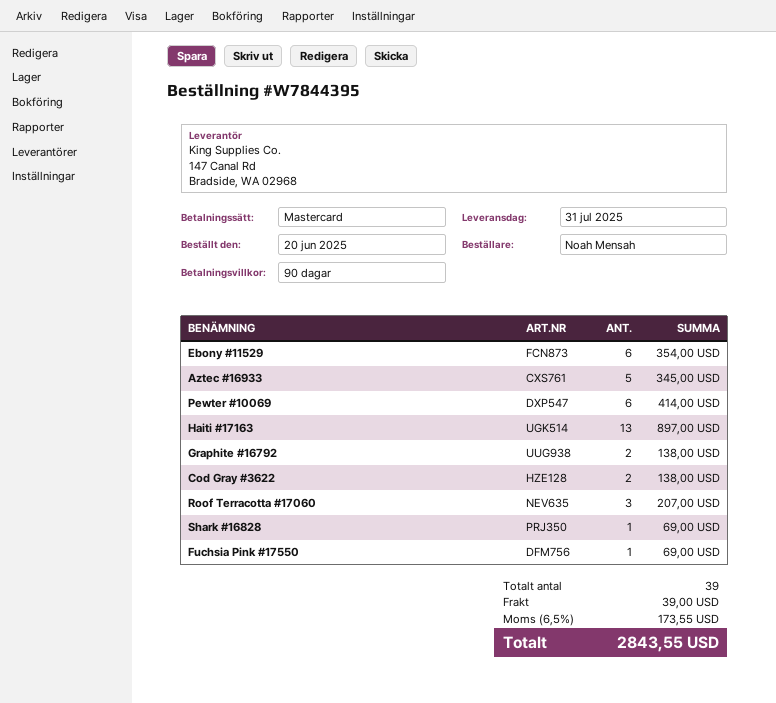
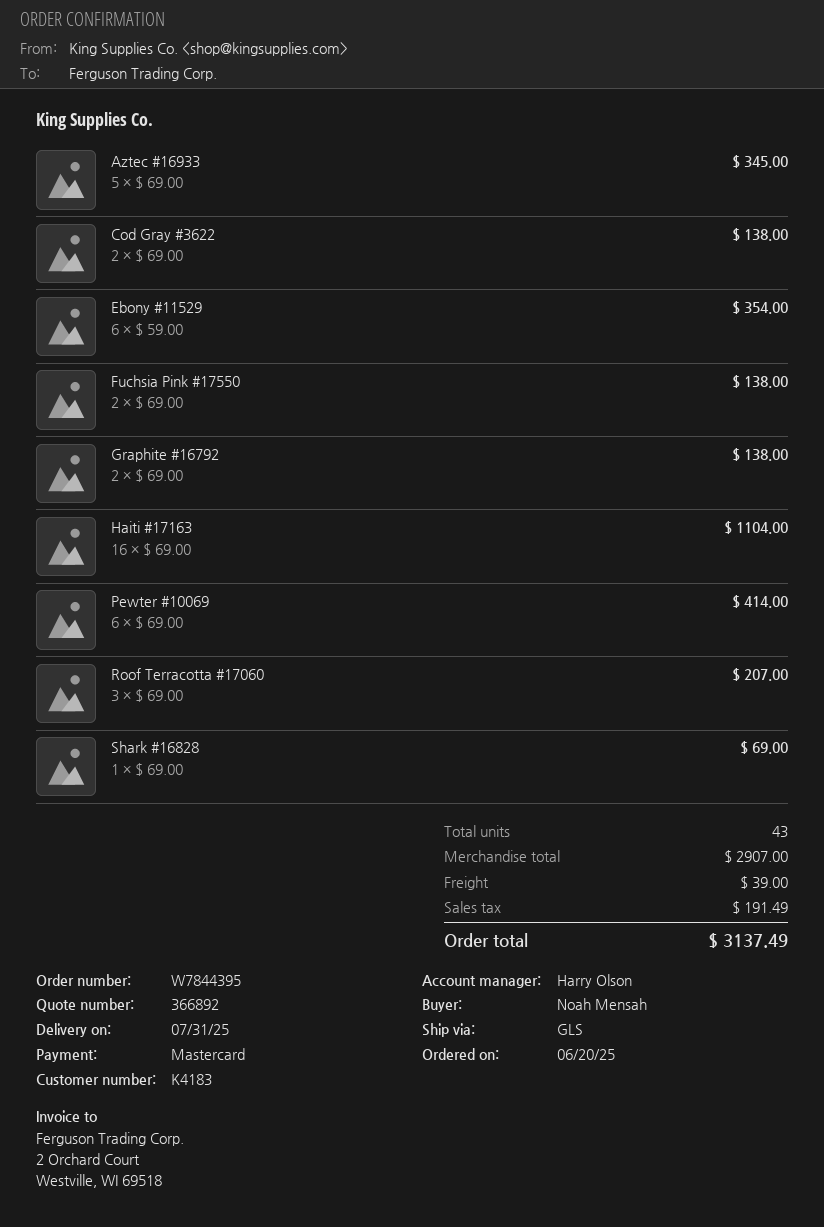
Haiti #17163: 13 for 897.00 -> 16 for 1104.00
Fuchsia Pink #17550: 1 for 69.00 -> 2 for 138.00
total quantity: 39 -> 43
tax: 173.55 -> 191.49
total: 2843.55 -> 3137.49

